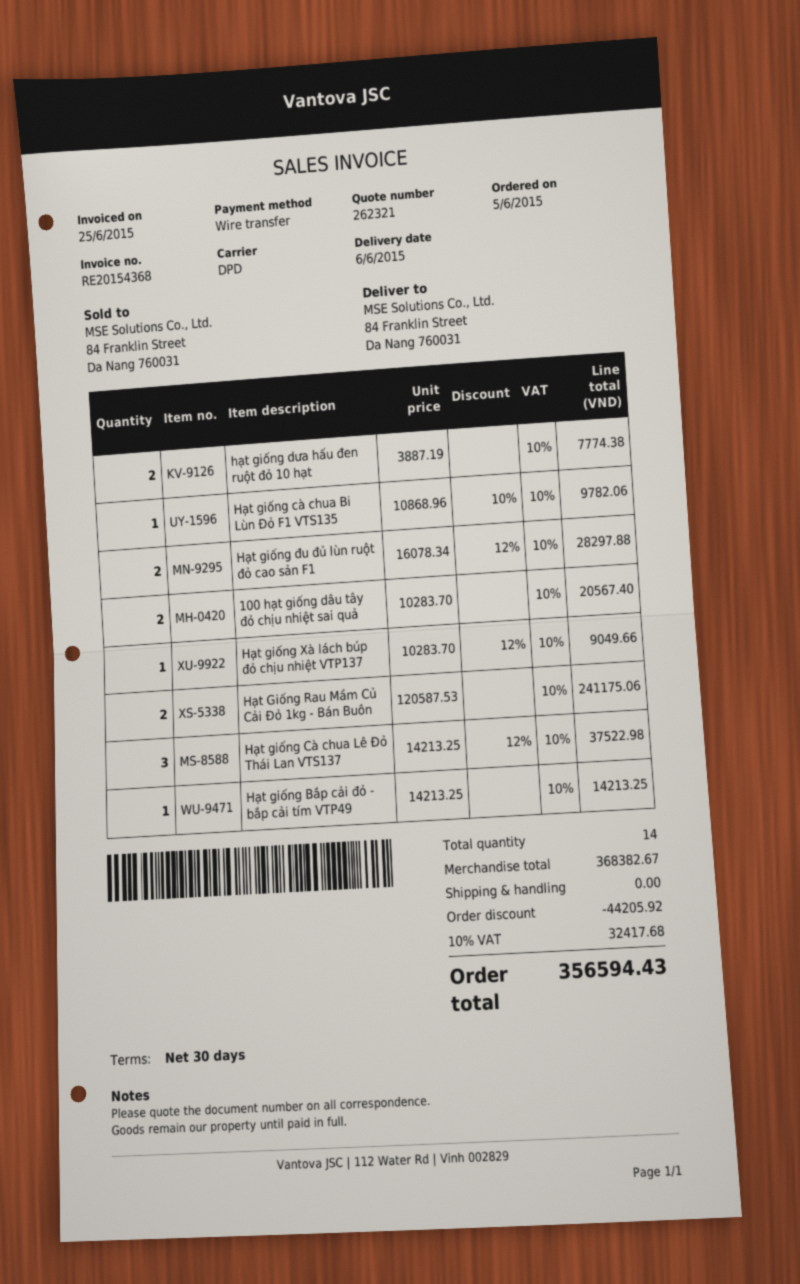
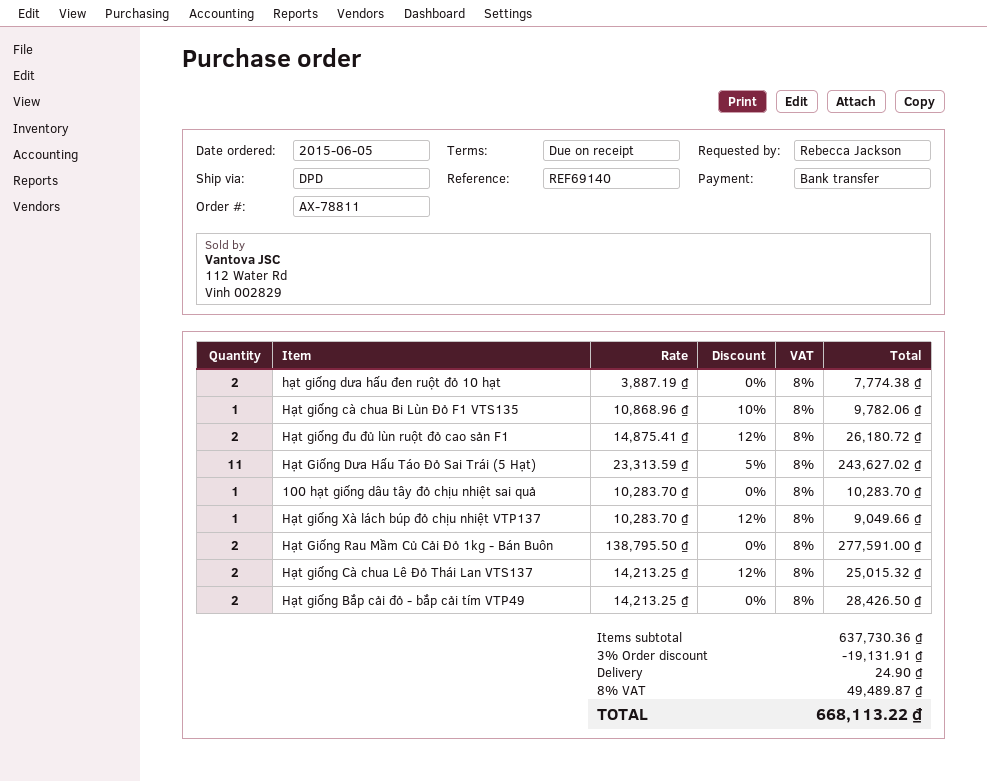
payment terms: 30 days -> on receipt
Hạt giống đu đủ lùn ruột đỏ cao sản F1: 2 x 16078.34 - 12% = 28297.88 -> 2 x 14875.41 - 12% = 26180.72
100 hạt giống dâu tây đỏ chịu nhiệt sai quả: 2 x 10283.70 = 20567.40 -> 1 x 10283.70 = 10283.70
Hạt Giống Rau Mầm Củ Cải Đỏ 1kg - Bán Buôn: 2 x 120587.53 = 241175.06 -> 2 x 138795.50 = 277591.00
Hạt giống Cà chua Lê Đỏ Thái Lan VTS137: 3 x 14213.25 - 12% = 37522.98 -> 2 x 14213.25 - 12% = 25015.32
Hạt giống Bắp cải đỏ - bắp cải tím VTP49: 1 x 14213.25 = 14213.25 -> 2 x 14213.25 = 28426.50
Hạt Giống Dưa Hấu Táo Đỏ Sai Trái (5 Hạt): none -> 11 x 23313.59 - 5% = 243627.02
subtotal: 368382.67 -> 637730.36
discount: 44205.92 -> 19131.91
shipping: 0.00 -> 24.90
tax: 10% = 32417.68 -> 8% = 49489.87
total: 356594.43 -> 668113.22

